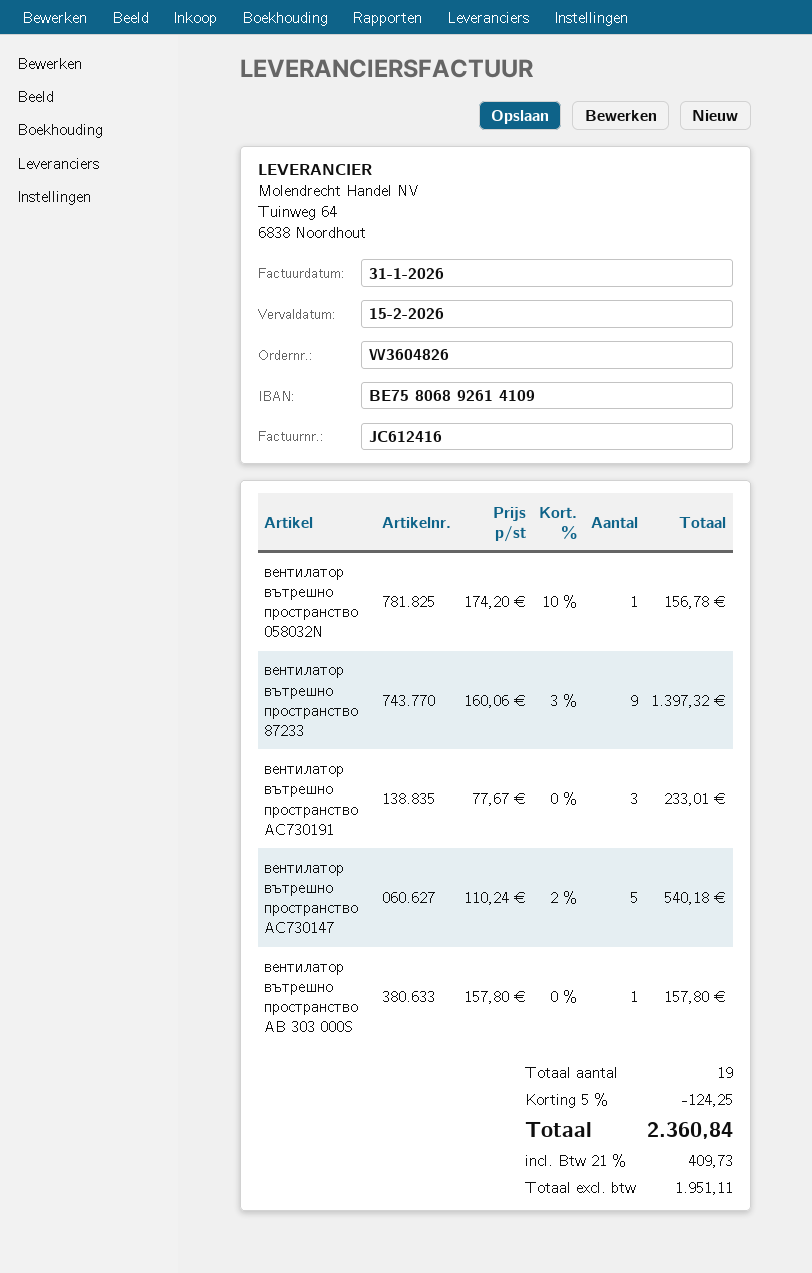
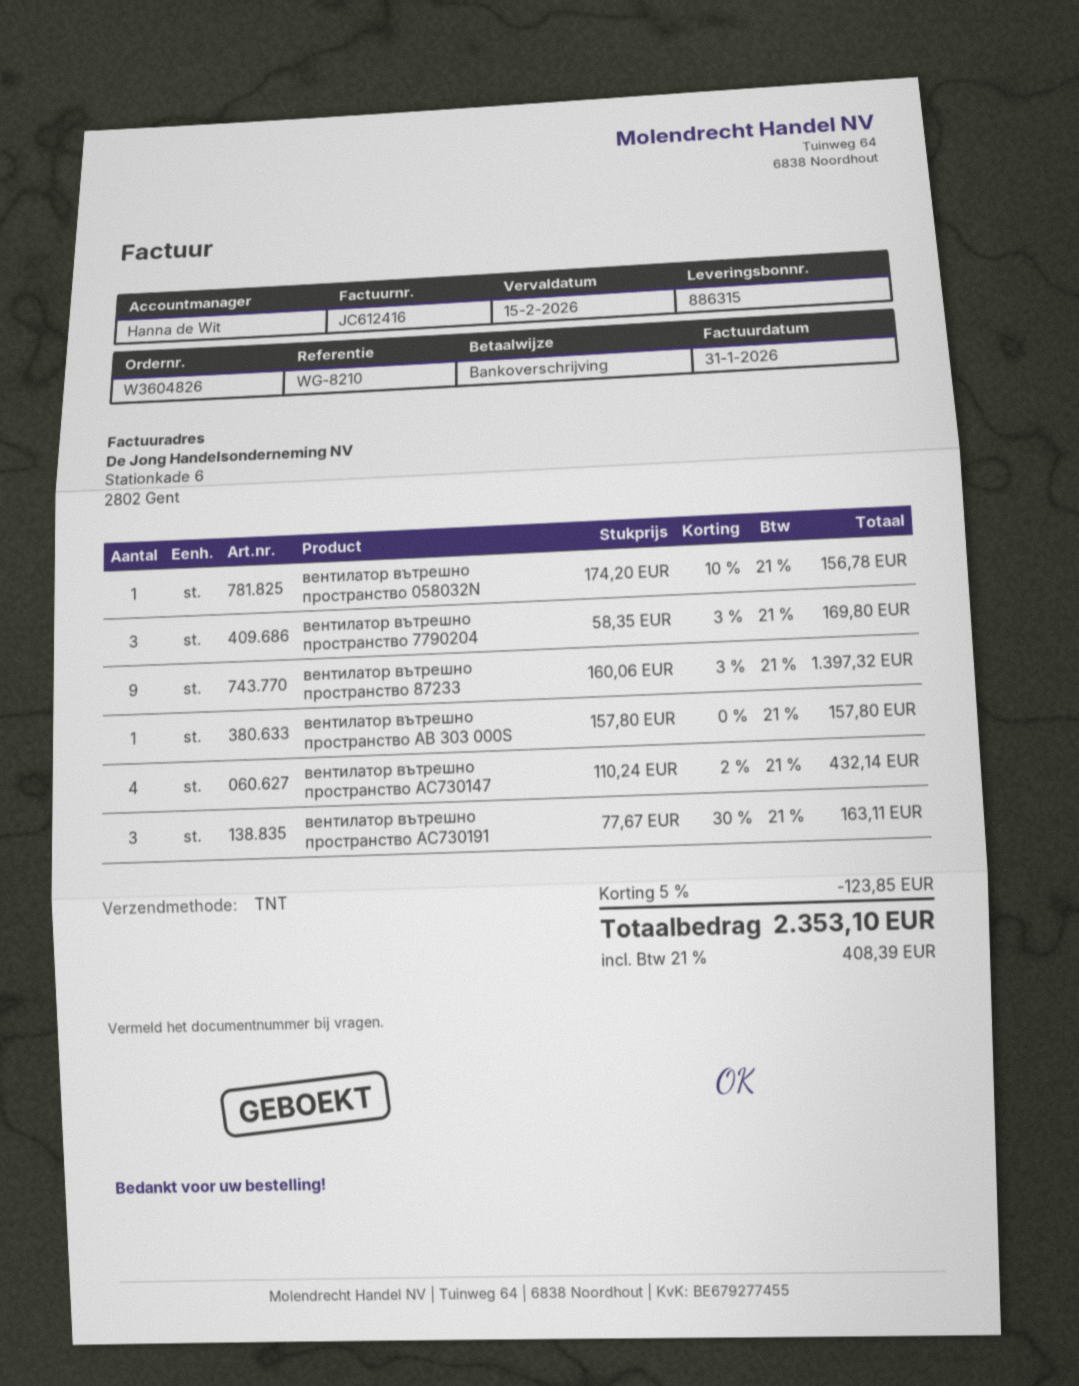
вентилатор вътрешно пространство AC730191: 3 x 77.67 = 233.01 -> 3 x 77.67 - 30% = 163.11
вентилатор вътрешно пространство AC730147: 5 x 110.24 - 2% = 540.18 -> 4 x 110.24 - 2% = 432.14
вентилатор вътрешно пространство 7790204: none -> 3 x 58.35 - 3% = 169.80
discount: 5% = 124.25 -> 5% = 123.85
tax: 21% = 409.73 -> 21% = 408.39
total: 2360.84 -> 2353.10

